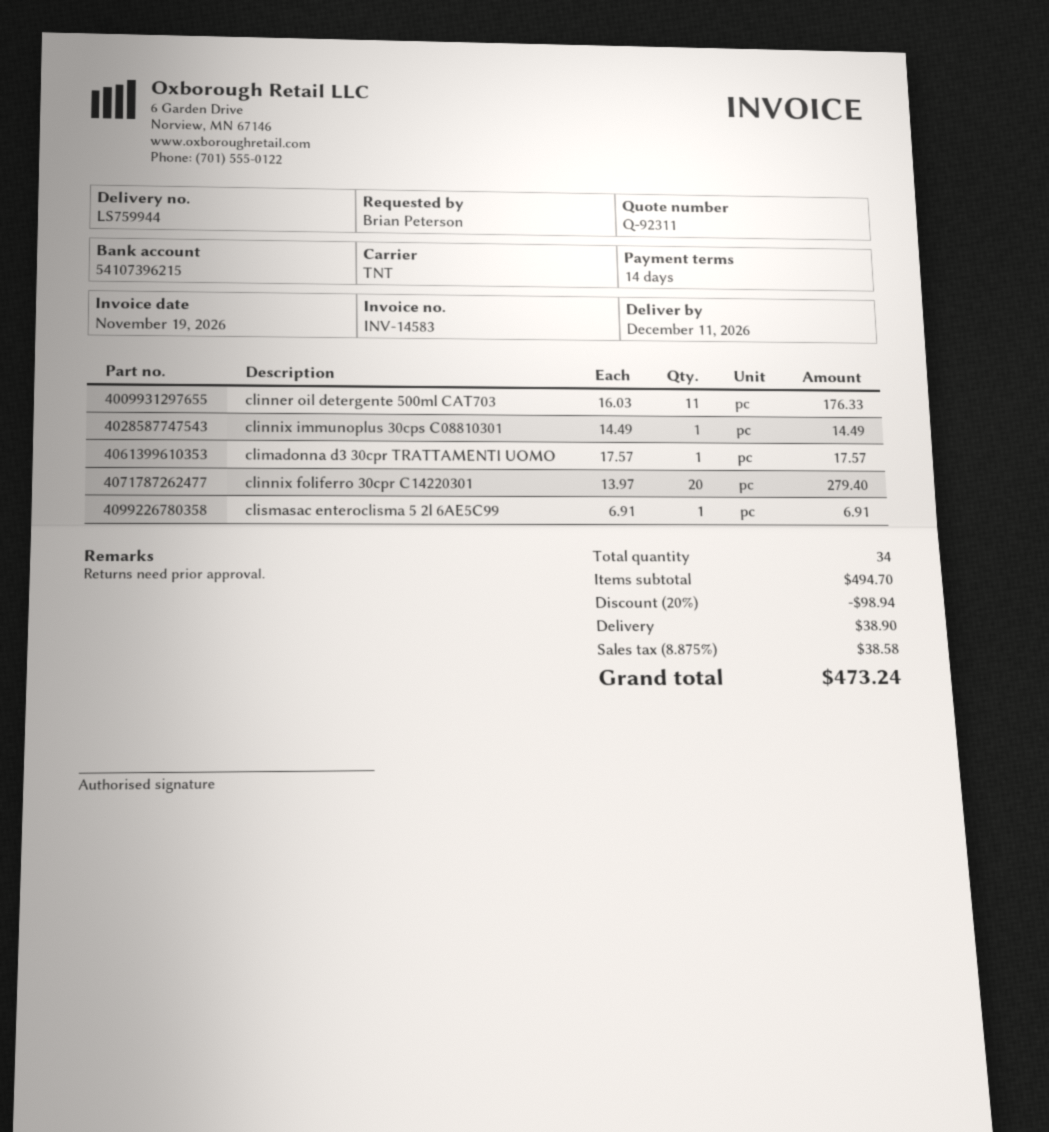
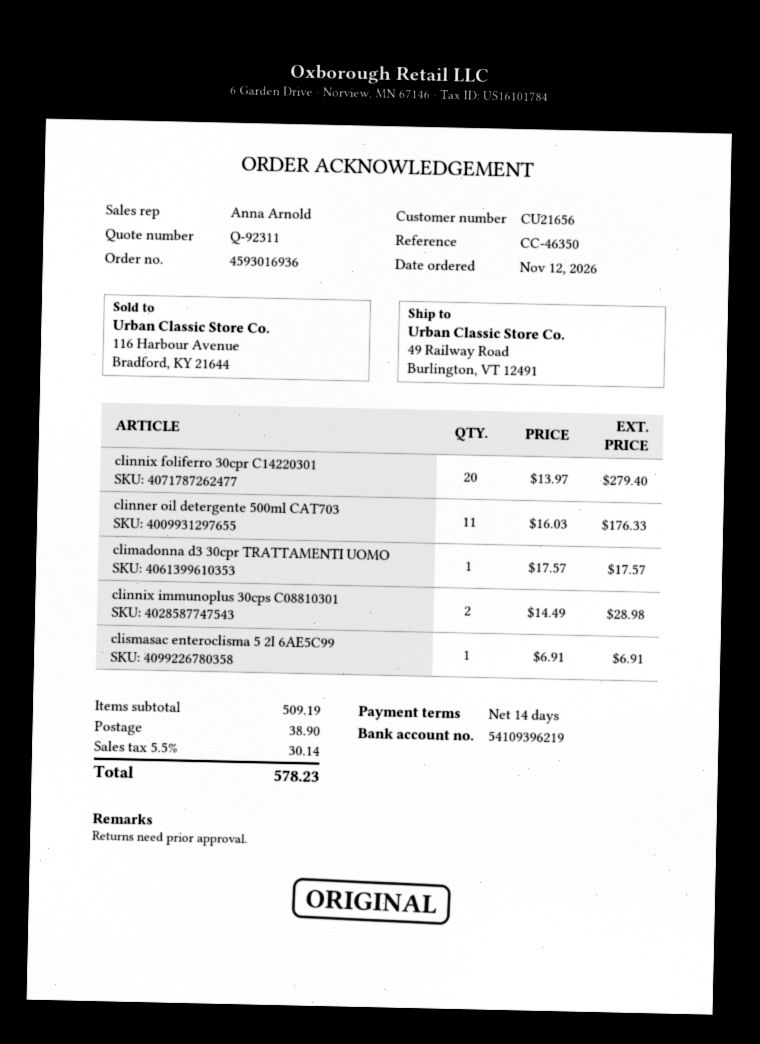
bank account: 54107396215 -> 54109396219
clinnix immunoplus 30cps C08810301: 1 x 14.49 = 14.49 -> 2 x 14.49 = 28.98
subtotal: 494.70 -> 509.19
discount: 20% = 98.94 -> none
tax: 8.875% = 38.58 -> 5.5% = 30.14
total: 473.24 -> 578.23

